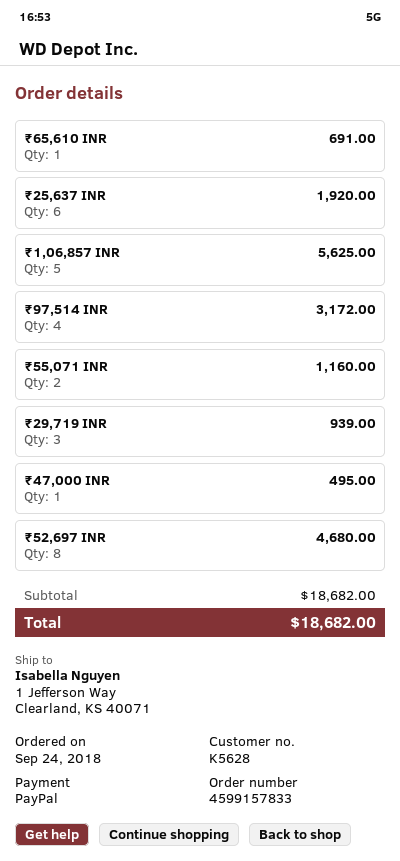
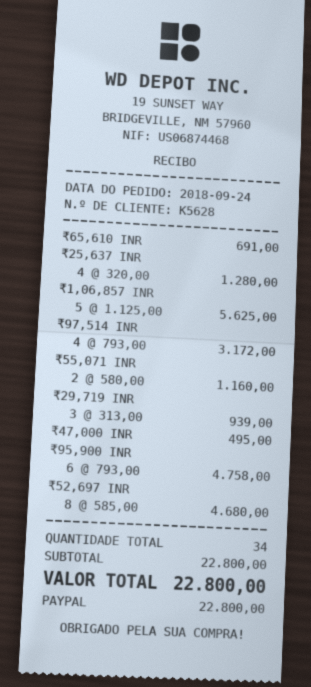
₹25,637 INR: 6 for 1920.00 -> 4 for 1280.00
₹95,900 INR: none -> 6 for 4758.00
subtotal: 18682.00 -> 22800.00
total: 18682.00 -> 22800.00

